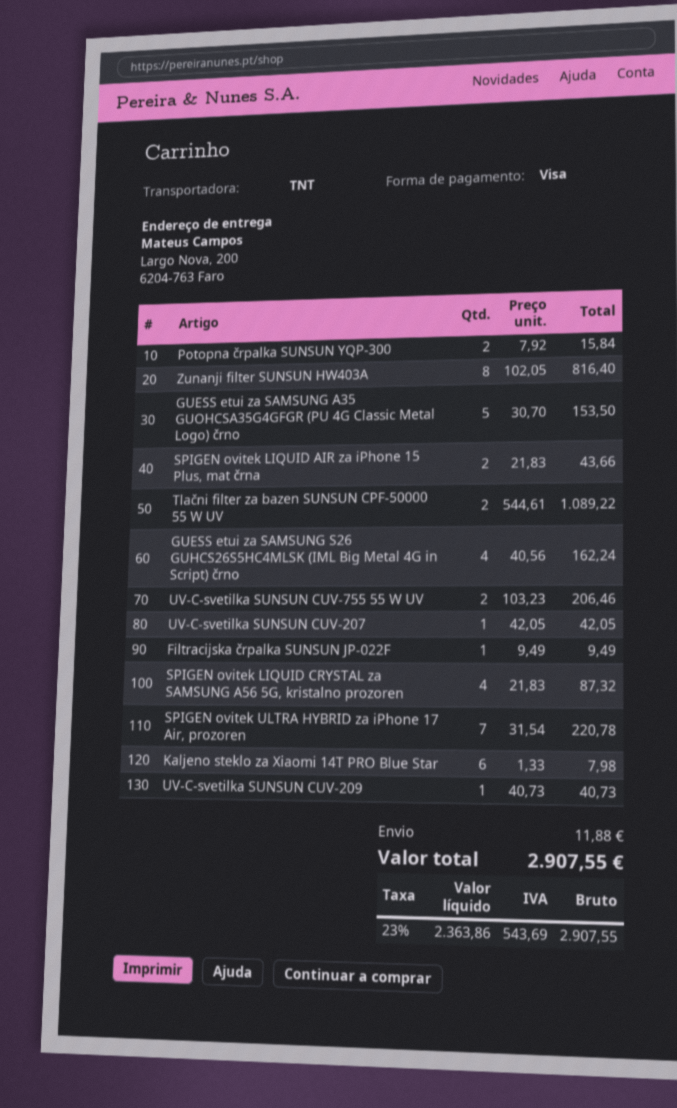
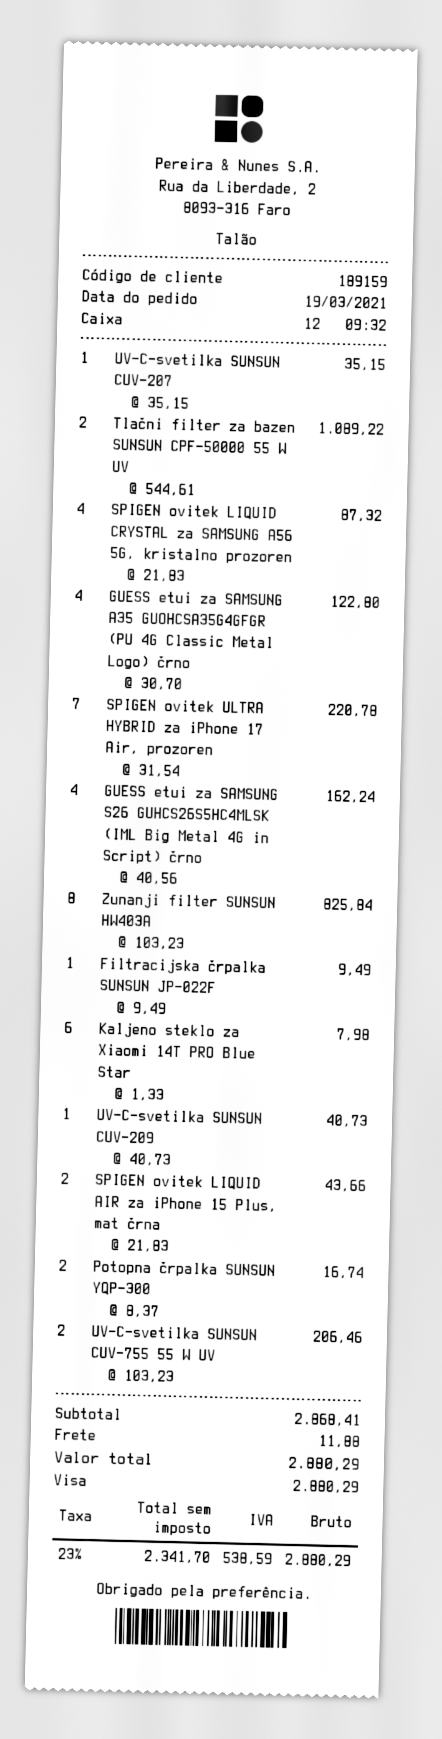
Potopna črpalka SUNSUN YQP-300: 2 x 7.92 = 15.84 -> 2 x 8.37 = 16.74
Zunanji filter SUNSUN HW403A: 8 x 102.05 = 816.40 -> 8 x 103.23 = 825.84
GUESS etui za SAMSUNG A35 GUOHCSA35G4GFGR (PU 4G Classic Metal Logo) črno: 5 x 30.70 = 153.50 -> 4 x 30.70 = 122.80
UV-C-svetilka SUNSUN CUV-207: 1 x 42.05 = 42.05 -> 1 x 35.15 = 35.15
net: 2363.86 -> 2341.70
tax: 23% = 543.69 -> 23% = 538.59
total: 2907.55 -> 2880.29

